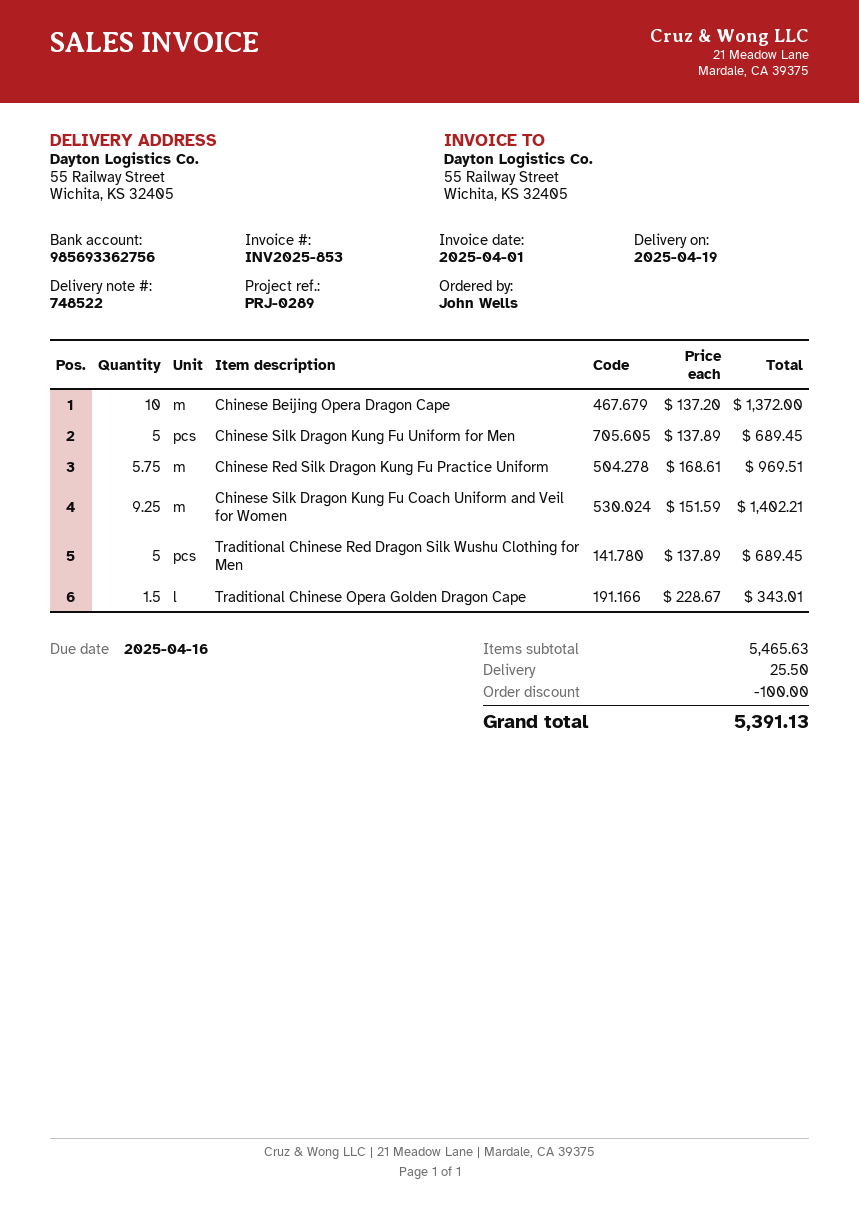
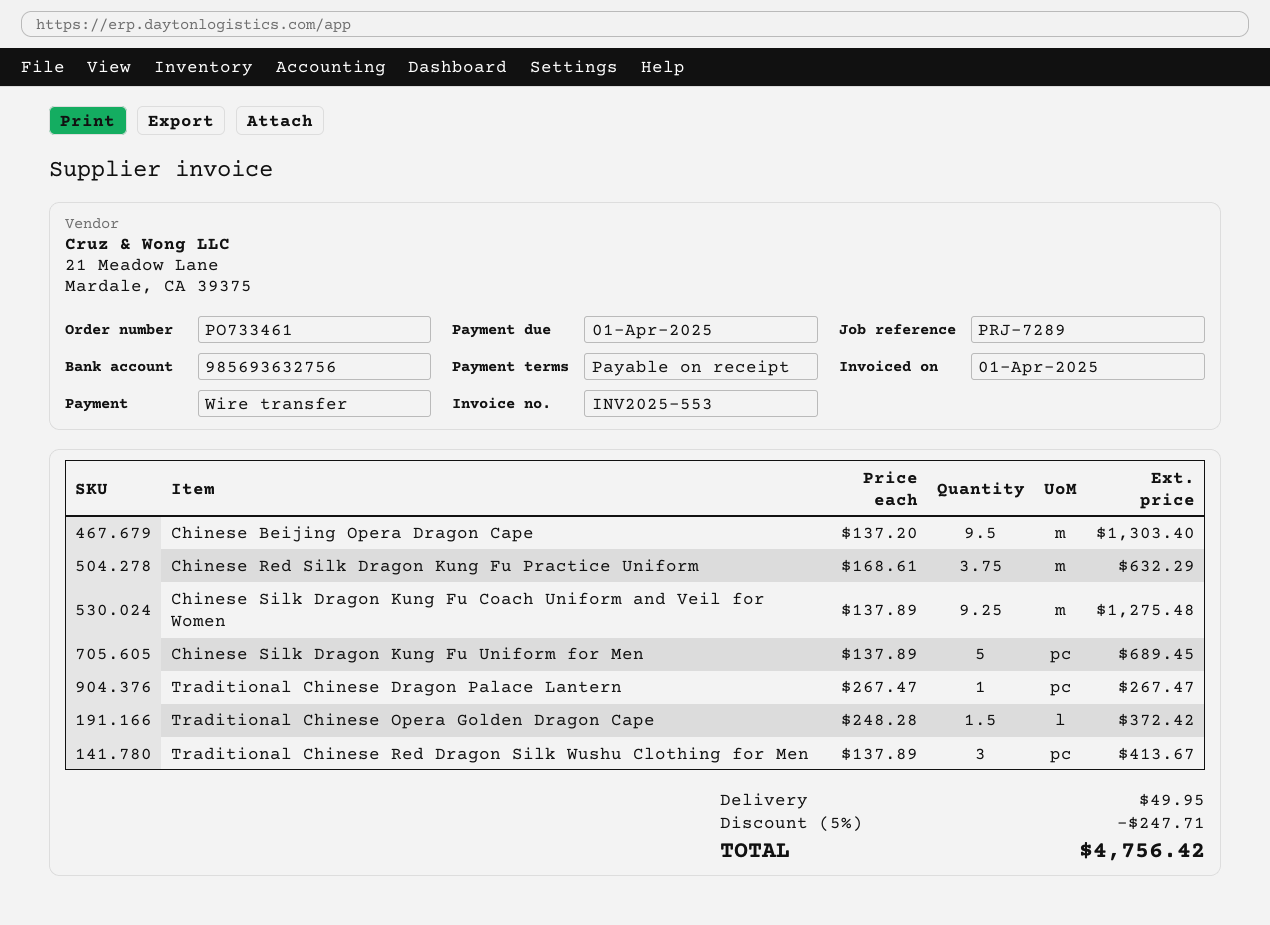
invoice number: INV2025-853 -> INV2025-553
due date: 2025-04-16 -> 2025-04-01
reference: PRJ-0289 -> PRJ-7289
bank account: 985693362756 -> 985693632756
Chinese Beijing Opera Dragon Cape: 10 x 137.20 = 1372.00 -> 9.5 x 137.20 = 1303.40
Chinese Red Silk Dragon Kung Fu Practice Uniform: 5.75 x 168.61 = 969.51 -> 3.75 x 168.61 = 632.29
Chinese Silk Dragon Kung Fu Coach Uniform and Veil for Women: 9.25 x 151.59 = 1402.21 -> 9.25 x 137.89 = 1275.48
Traditional Chinese Red Dragon Silk Wushu Clothing for Men: 5 x 137.89 = 689.45 -> 3 x 137.89 = 413.67
Traditional Chinese Opera Golden Dragon Cape: 1.5 x 228.67 = 343.01 -> 1.5 x 248.28 = 372.42
Traditional Chinese Dragon Palace Lantern: none -> 1 x 267.47 = 267.47
discount: 100.00 -> 247.71
shipping: 25.50 -> 49.95
total: 5391.13 -> 4756.42

